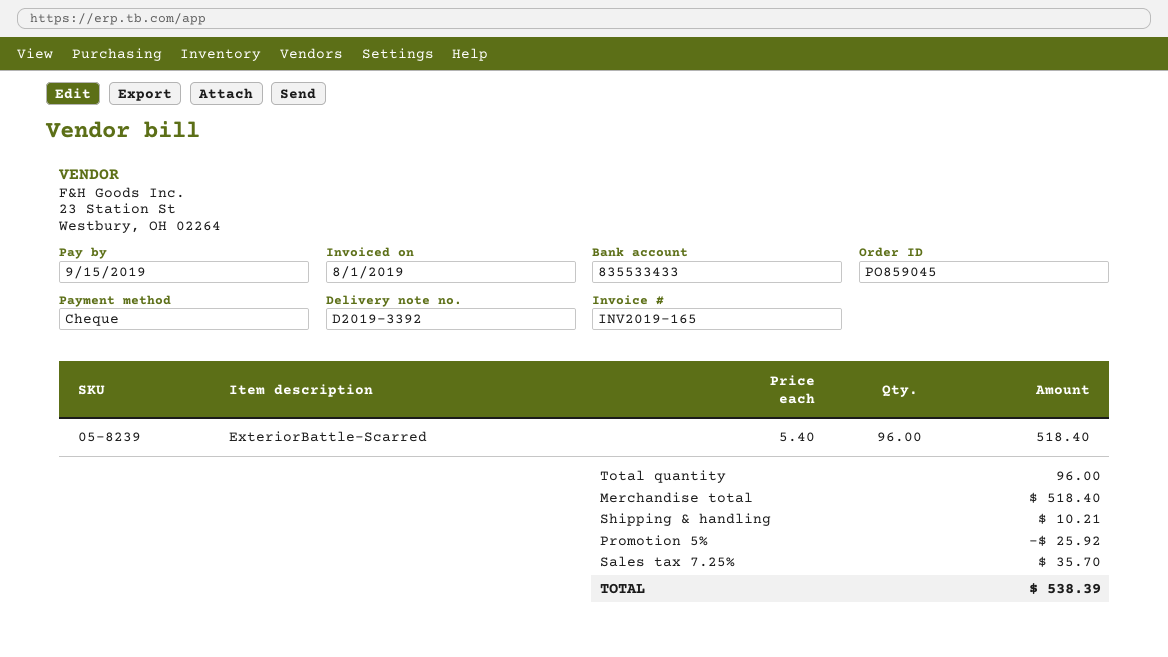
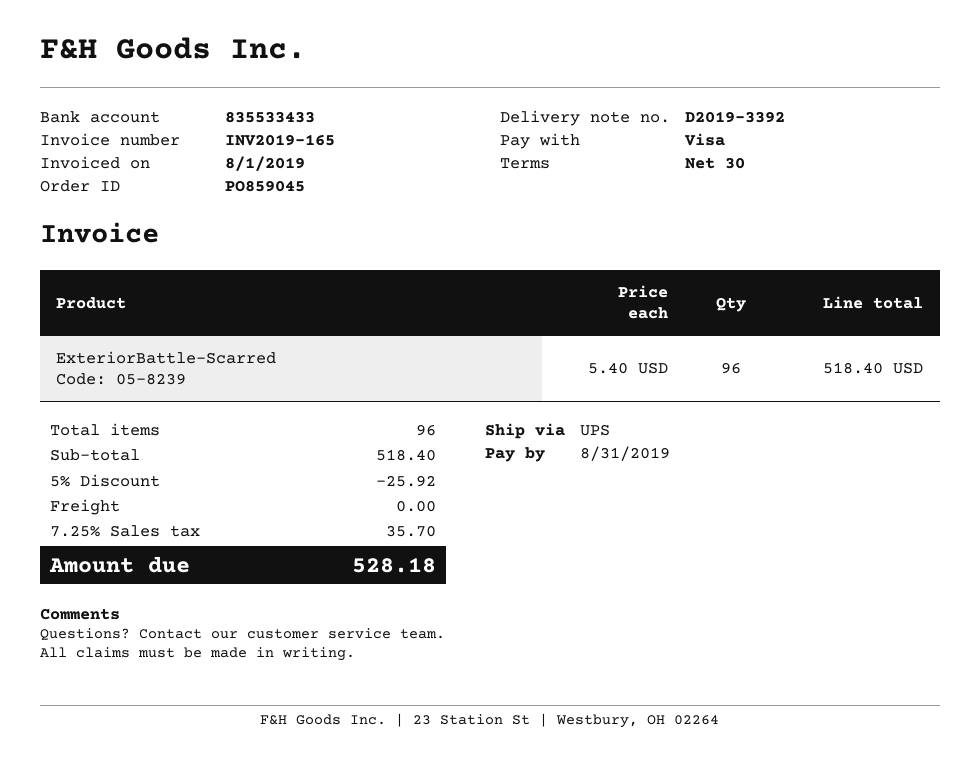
due date: 2019-09-15 -> 2019-08-31
payment method: cheque -> Visa
shipping: 10.21 -> 0.00
total: 538.39 -> 528.18

